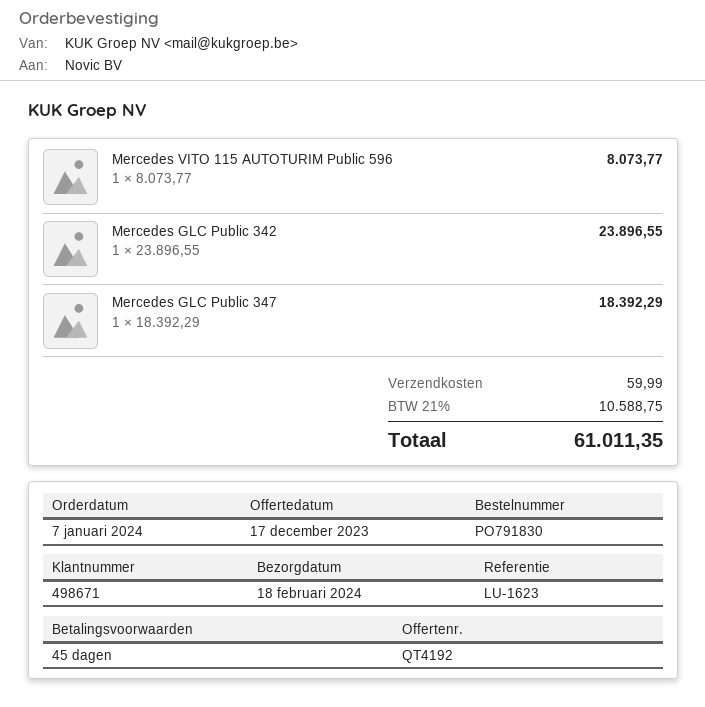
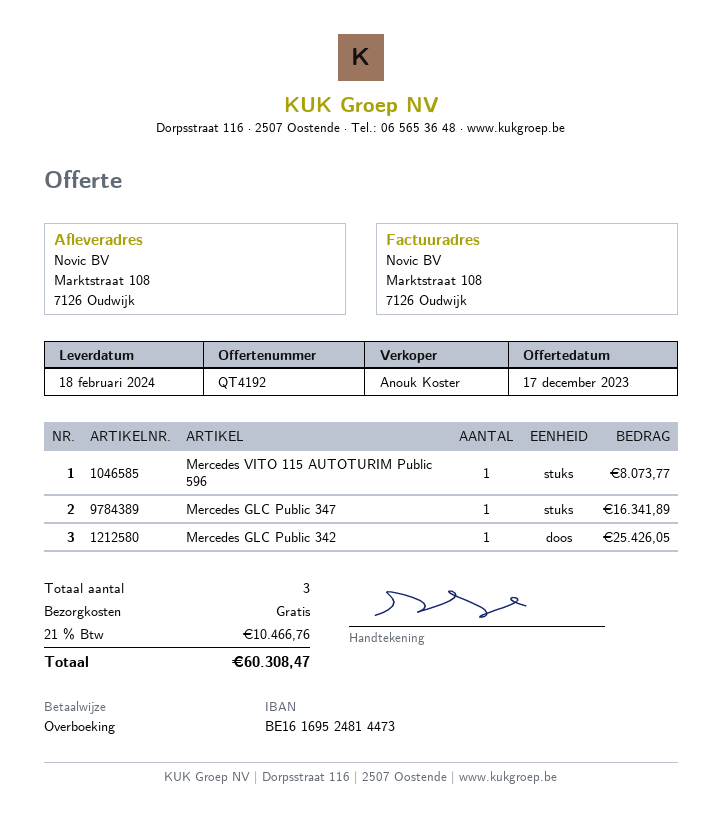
Mercedes GLC Public 342: 1 for 23896.55 -> 1 for 25426.05
Mercedes GLC Public 347: 1 for 18392.29 -> 1 for 16341.89
shipping: 59.99 -> 0.00
tax: 21% = 10588.75 -> 21% = 10466.76
total: 61011.35 -> 60308.47

